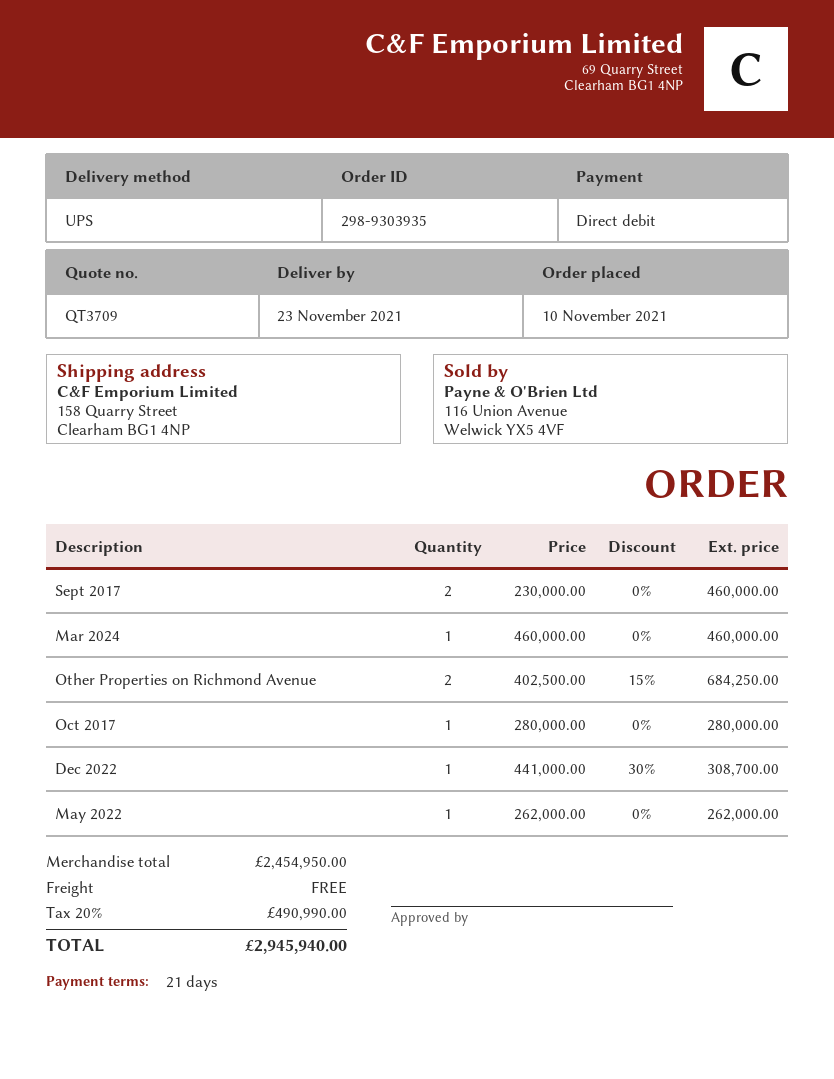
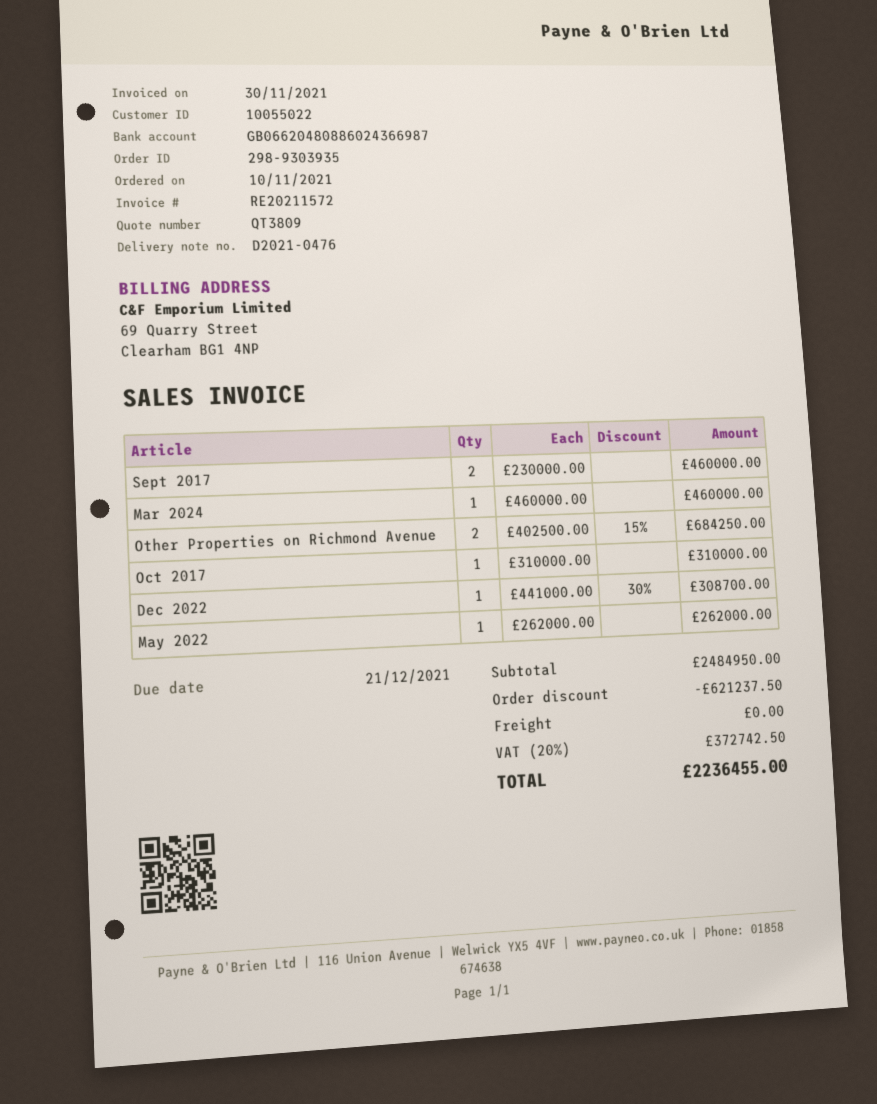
quote number: QT3709 -> QT3809
Oct 2017: 1 x 280000.00 = 280000.00 -> 1 x 310000.00 = 310000.00
subtotal: 2454950.00 -> 2484950.00
discount: none -> 621237.50
tax: 20% = 490990.00 -> 20% = 372742.50
total: 2945940.00 -> 2236455.00

